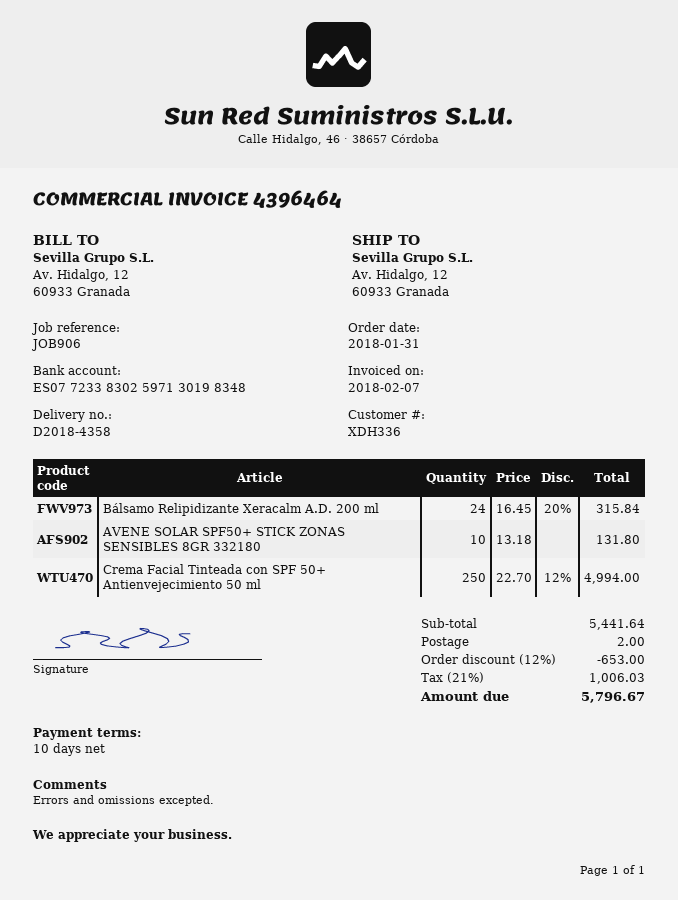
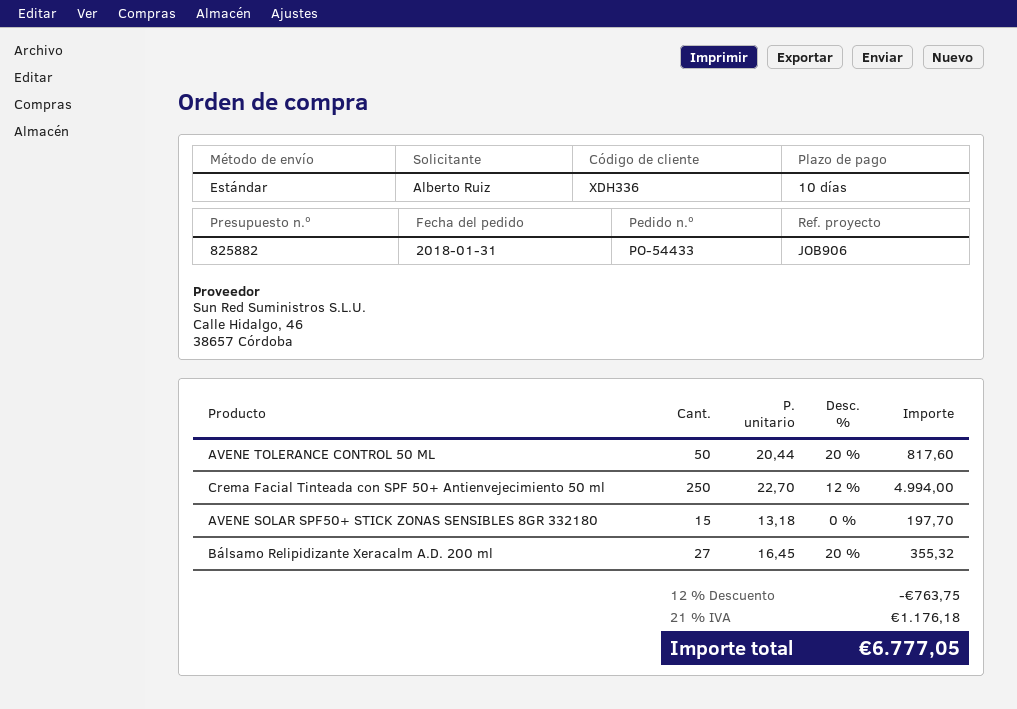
Bálsamo Relipidizante Xeracalm A.D. 200 ml: 24 x 16.45 - 20% = 315.84 -> 27 x 16.45 - 20% = 355.32
AVENE SOLAR SPF50+ STICK ZONAS SENSIBLES 8GR 332180: 10 x 13.18 = 131.80 -> 15 x 13.18 = 197.70
AVENE TOLERANCE CONTROL 50 ML: none -> 50 x 20.44 - 20% = 817.60
discount: 12% = 653.00 -> 12% = 763.75
shipping: 2.00 -> none
tax: 21% = 1006.03 -> 21% = 1176.18
total: 5796.67 -> 6777.05

